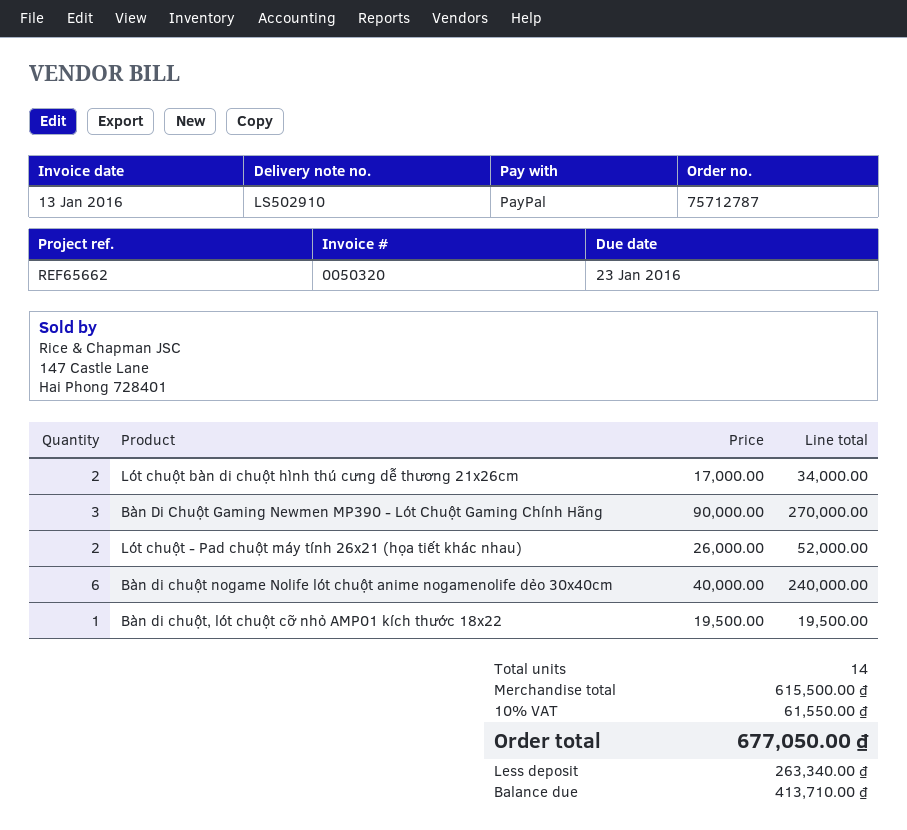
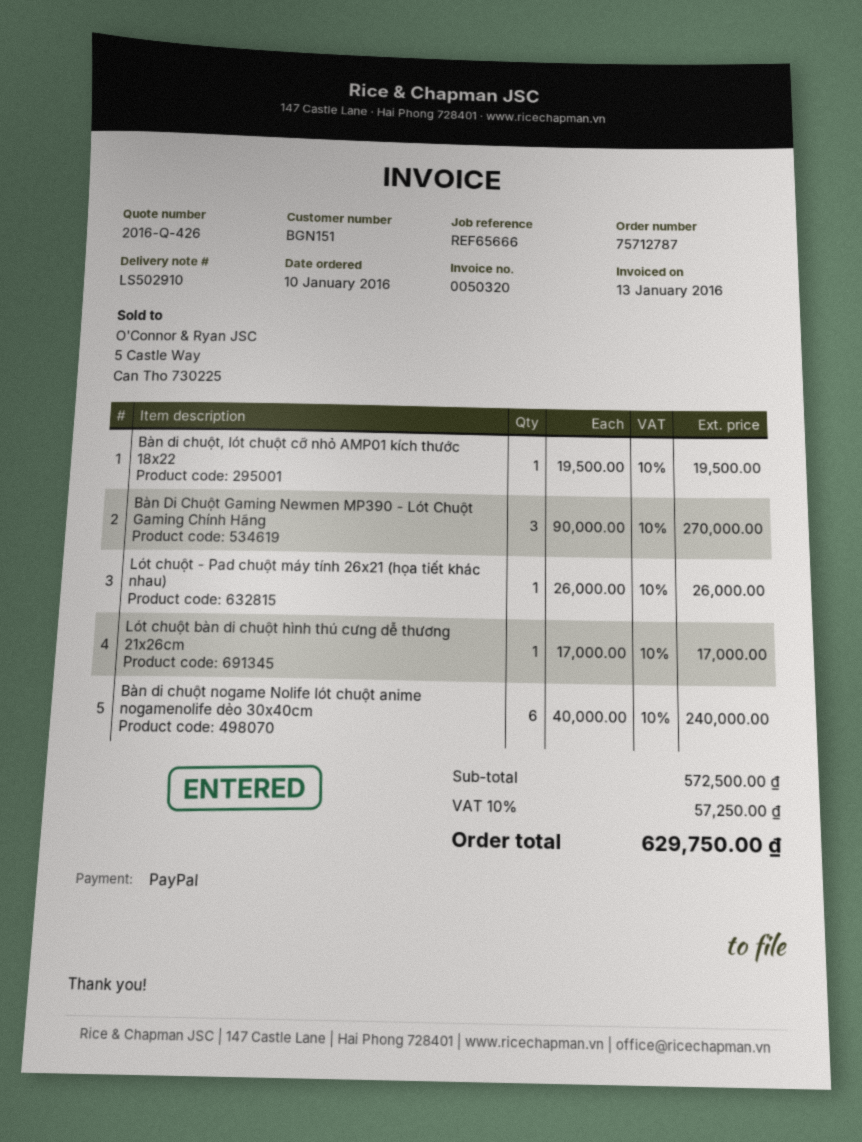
reference: REF65662 -> REF65666
Lót chuột bàn di chuột hình thú cưng dễ thương 21x26cm: 2 x 17000.00 = 34000.00 -> 1 x 17000.00 = 17000.00
Lót chuột - Pad chuột máy tính 26x21 (họa tiết khác nhau): 2 x 26000.00 = 52000.00 -> 1 x 26000.00 = 26000.00
subtotal: 615500.00 -> 572500.00
tax: 10% = 61550.00 -> 10% = 57250.00
total: 677050.00 -> 629750.00

